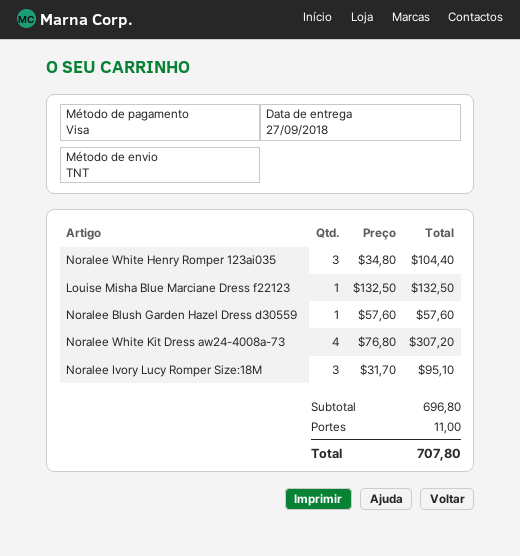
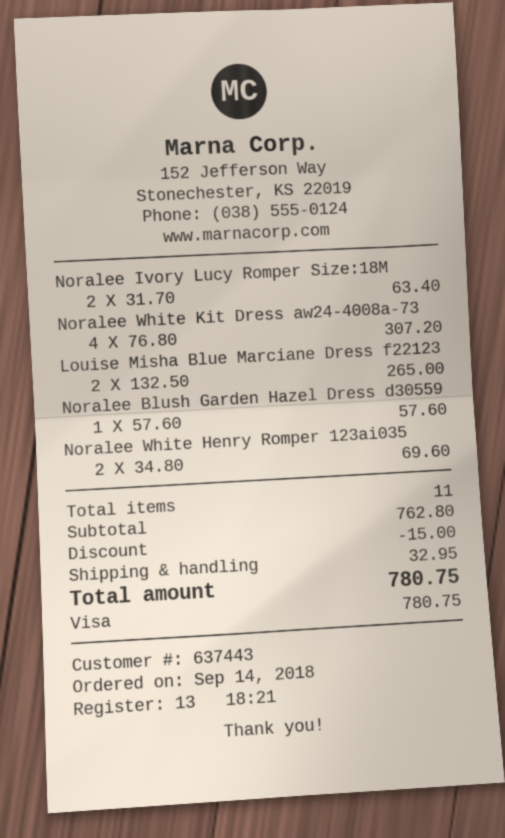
Noralee White Henry Romper 123ai035: 3 x 34.80 = 104.40 -> 2 x 34.80 = 69.60
Louise Misha Blue Marciane Dress f22123: 1 x 132.50 = 132.50 -> 2 x 132.50 = 265.00
Noralee Ivory Lucy Romper Size:18M: 3 x 31.70 = 95.10 -> 2 x 31.70 = 63.40
subtotal: 696.80 -> 762.80
discount: none -> 15.00
shipping: 11.00 -> 32.95
total: 707.80 -> 780.75

